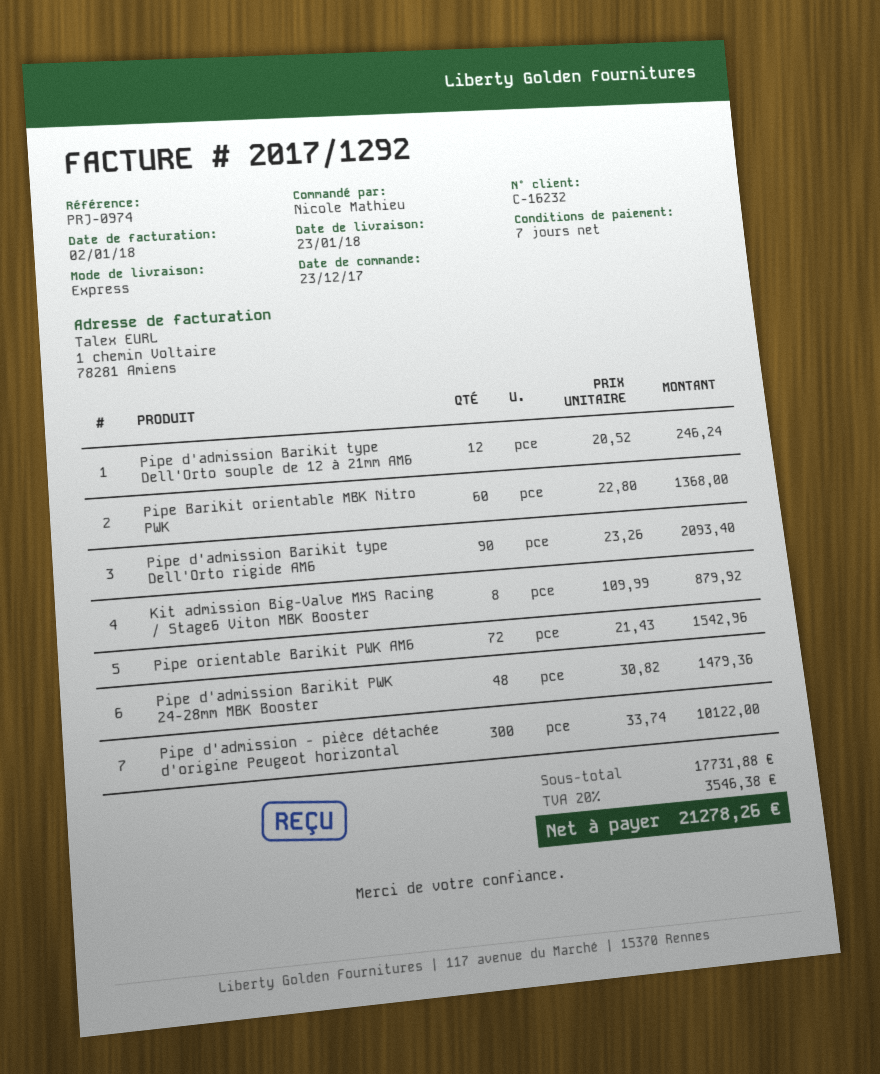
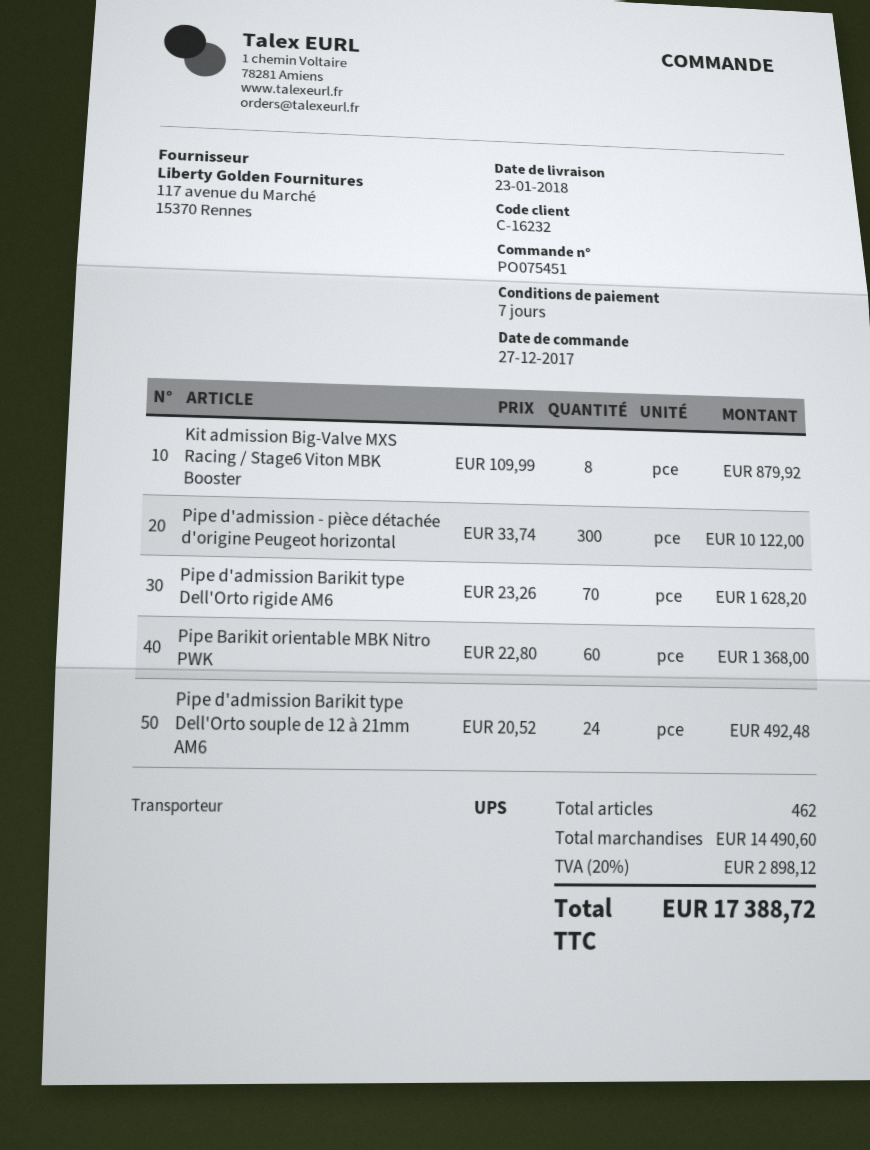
order date: 2017-12-23 -> 2017-12-27
shipping method: express -> UPS
Pipe d'admission Barikit type Dell'Orto souple de 12 à 21mm AM6: 12 x 20.52 = 246.24 -> 24 x 20.52 = 492.48
Pipe d'admission Barikit type Dell'Orto rigide AM6: 90 x 23.26 = 2093.40 -> 70 x 23.26 = 1628.20
Pipe orientable Barikit PWK AM6: 72 x 21.43 = 1542.96 -> none
Pipe d'admission Barikit PWK 24-28mm MBK Booster: 48 x 30.82 = 1479.36 -> none
subtotal: 17731.88 -> 14490.60
tax: 20% = 3546.38 -> 20% = 2898.12
total: 21278.26 -> 17388.72

